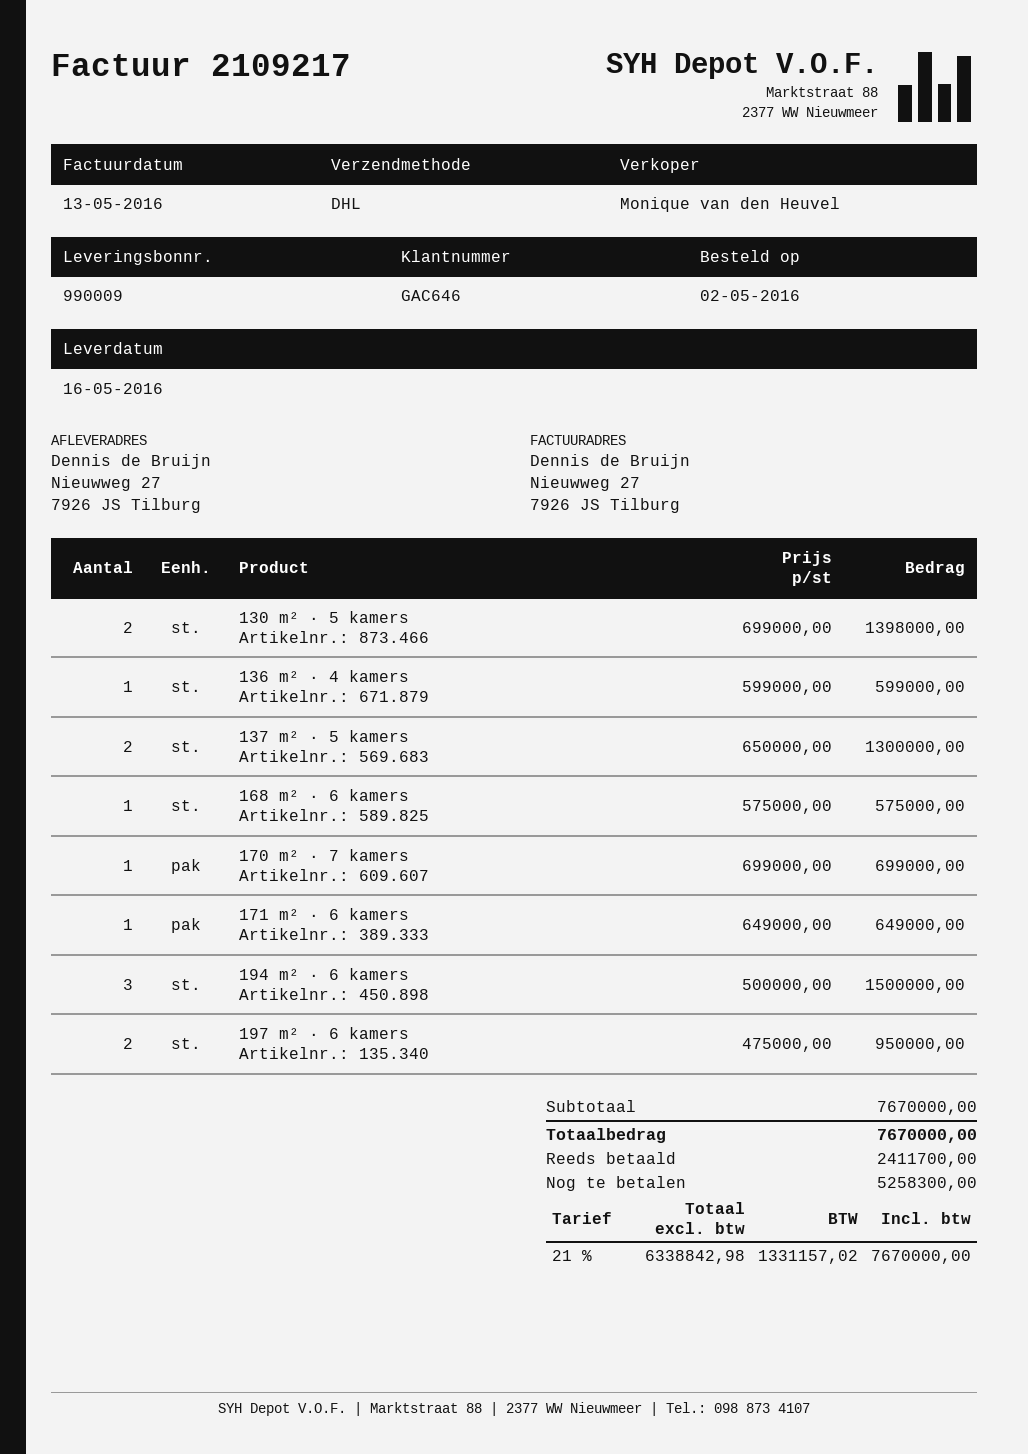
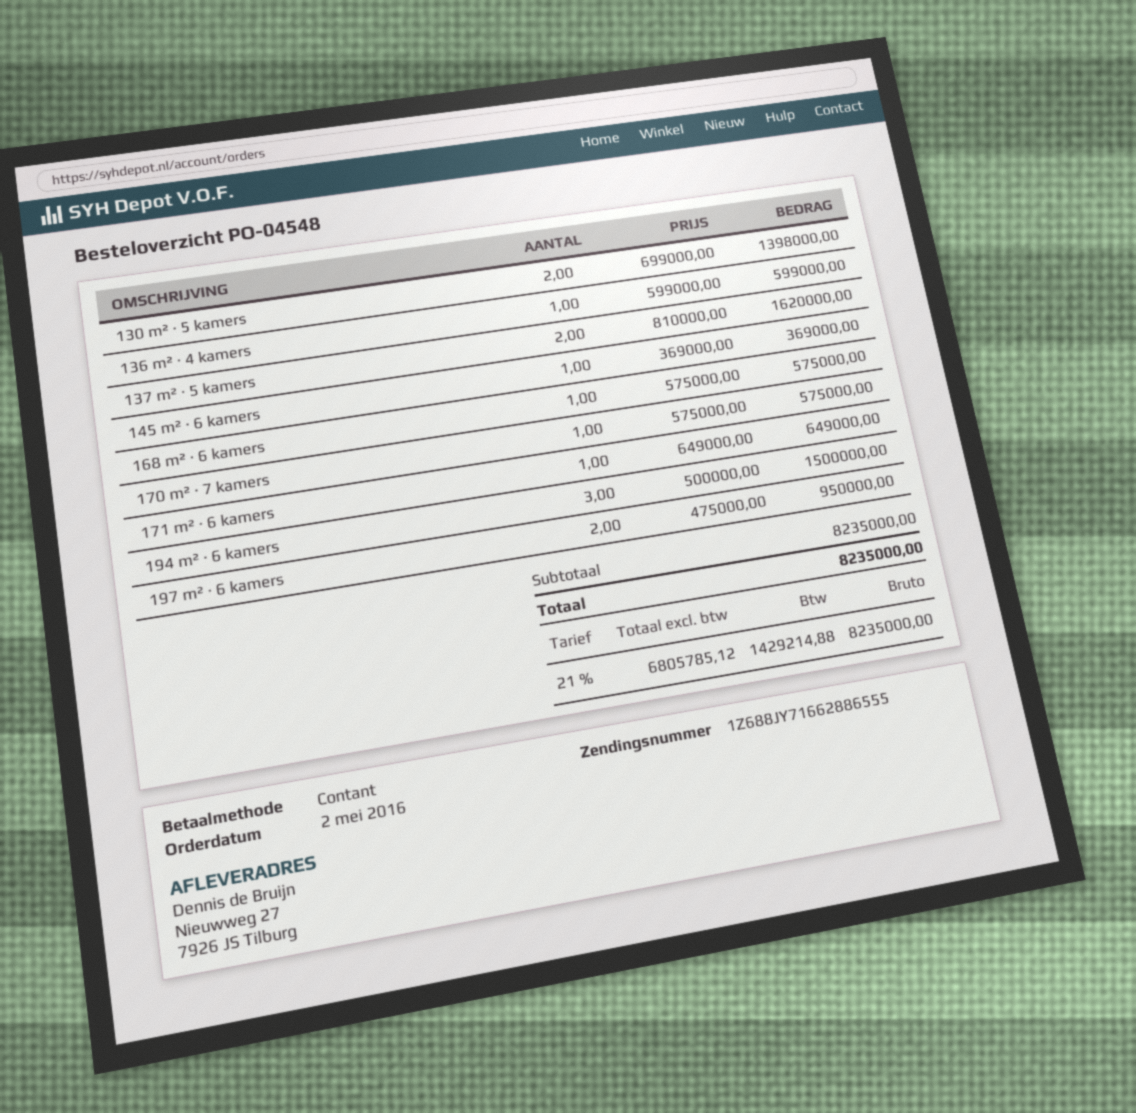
137 m² · 5 kamers: 2 x 650000.00 = 1300000.00 -> 2 x 810000.00 = 1620000.00
170 m² · 7 kamers: 1 x 699000.00 = 699000.00 -> 1 x 575000.00 = 575000.00
145 m² · 6 kamers: none -> 1 x 369000.00 = 369000.00
subtotal: 7670000.00 -> 8235000.00
net: 6338842.98 -> 6805785.12
tax: 21% = 1331157.02 -> 21% = 1429214.88
total: 7670000.00 -> 8235000.00

